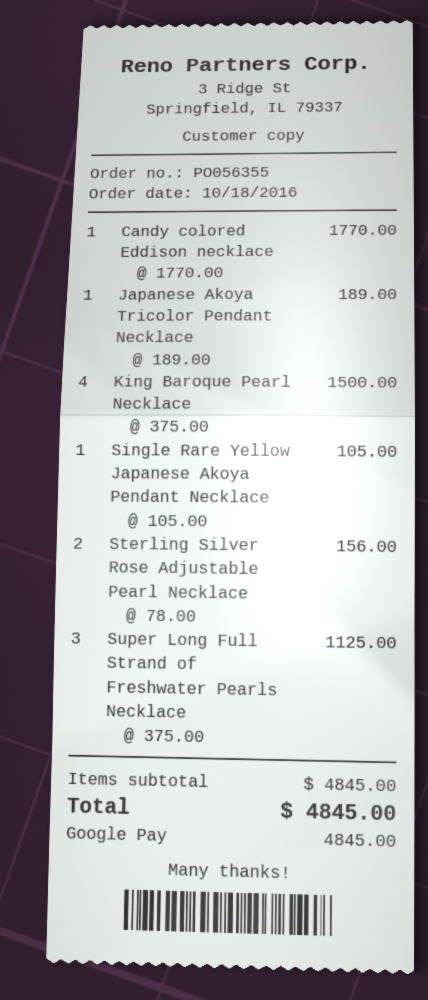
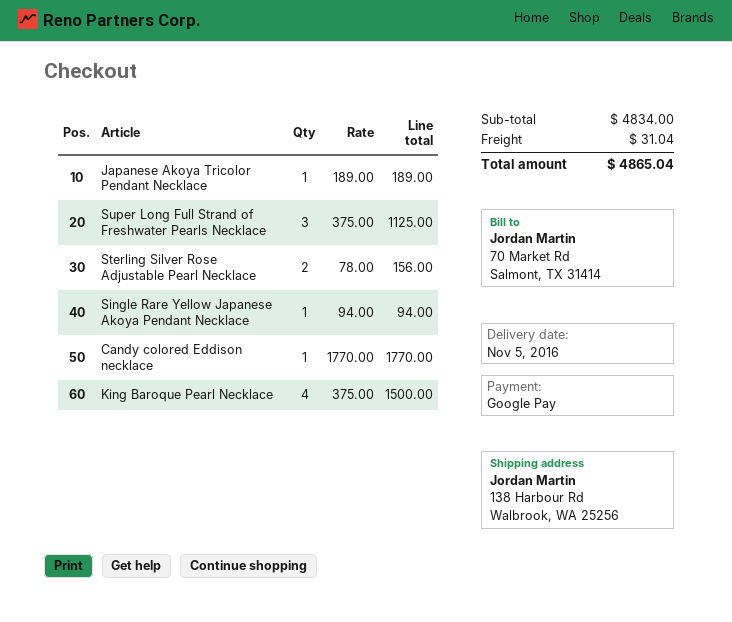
Single Rare Yellow Japanese Akoya Pendant Necklace: 1 x 105.00 = 105.00 -> 1 x 94.00 = 94.00
subtotal: 4845.00 -> 4834.00
shipping: none -> 31.04
total: 4845.00 -> 4865.04

